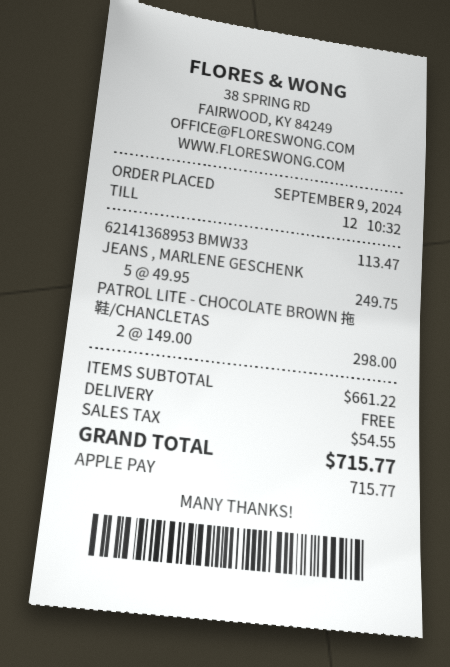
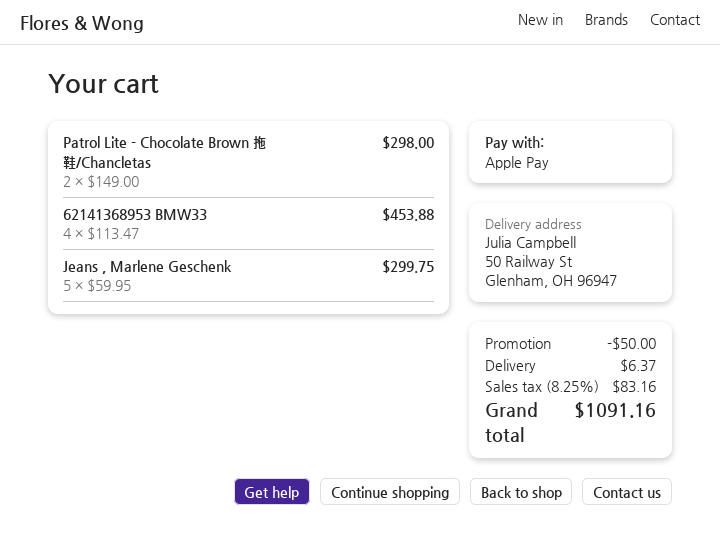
62141368953 BMW33: 1 x 113.47 = 113.47 -> 4 x 113.47 = 453.88
JEANS , MARLENE GESCHENK: 5 x 49.95 = 249.75 -> 5 x 59.95 = 299.75
discount: none -> 50.00
shipping: 0.00 -> 6.37
tax: 54.55 -> 83.16
total: 715.77 -> 1091.16

